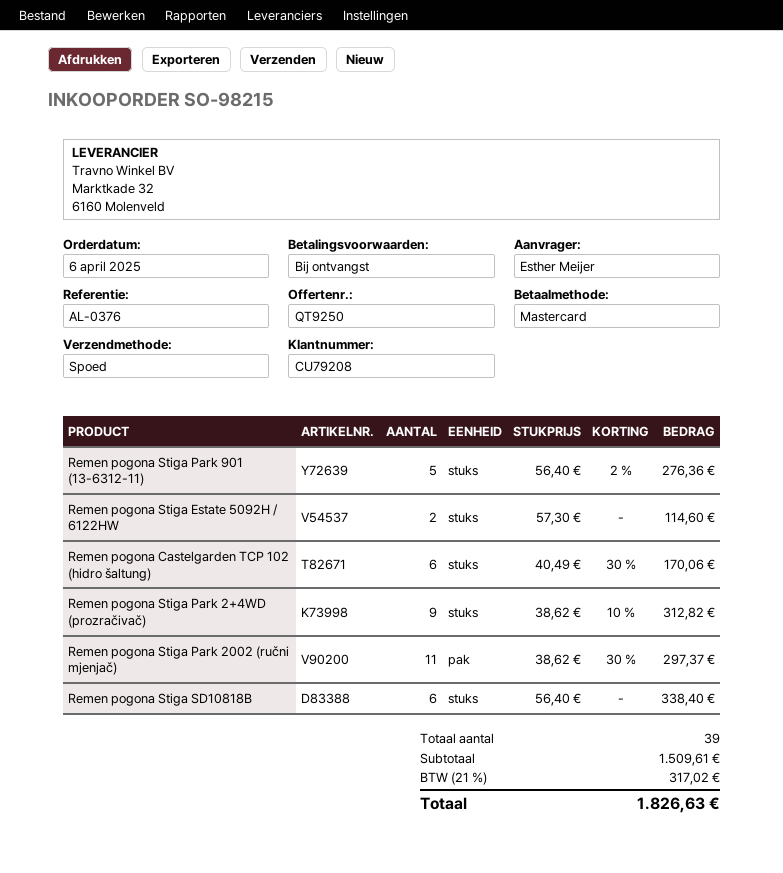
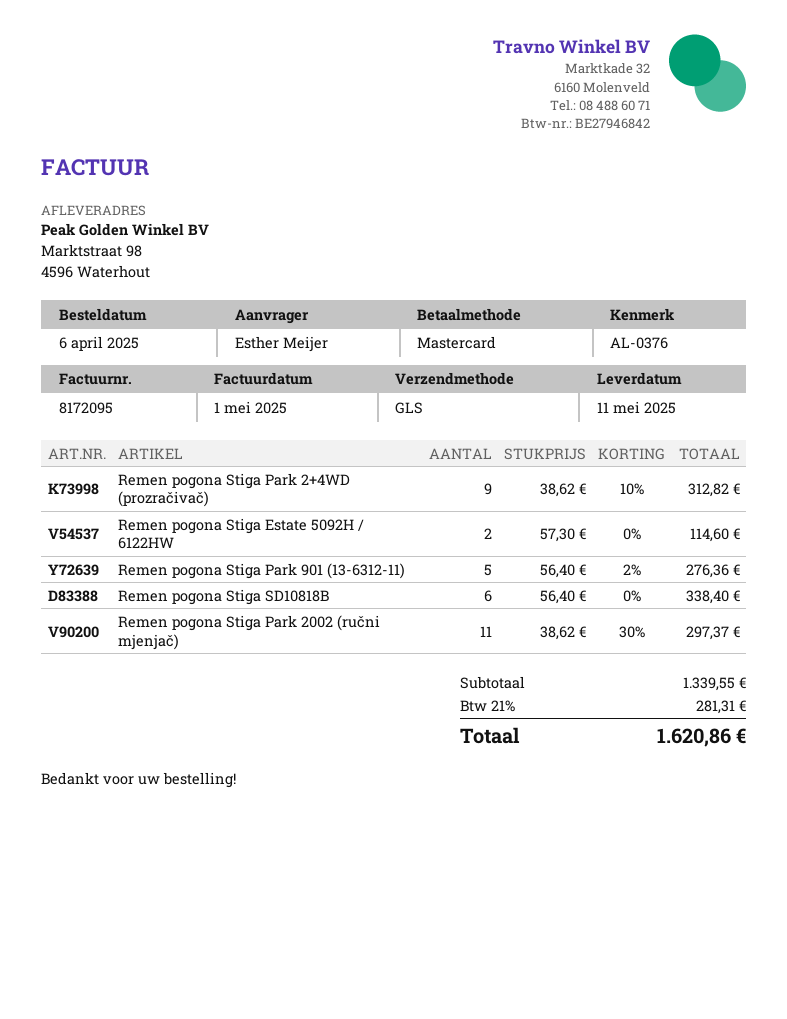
shipping method: express -> GLS
Remen pogona Castelgarden TCP 102 (hidro šaltung): 6 x 40.49 - 30% = 170.06 -> none
subtotal: 1509.61 -> 1339.55
tax: 21% = 317.02 -> 21% = 281.31
total: 1826.63 -> 1620.86

